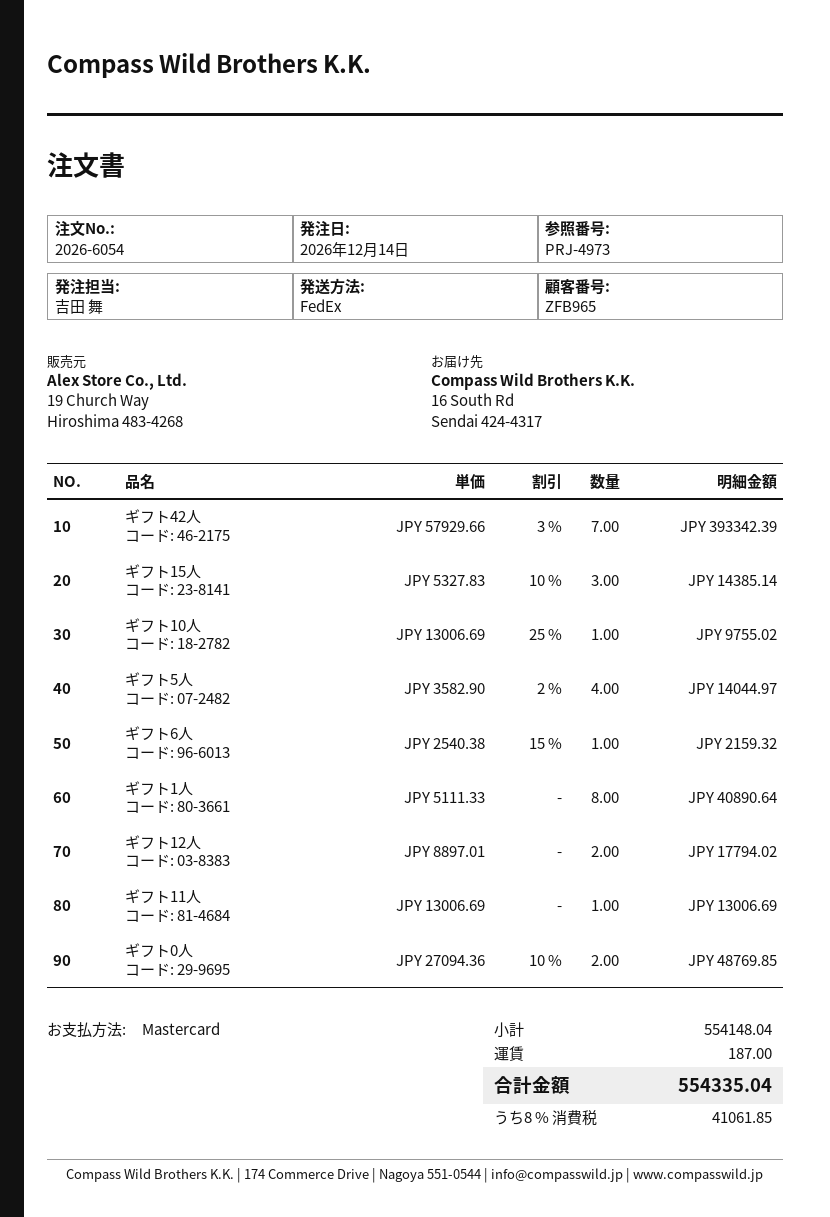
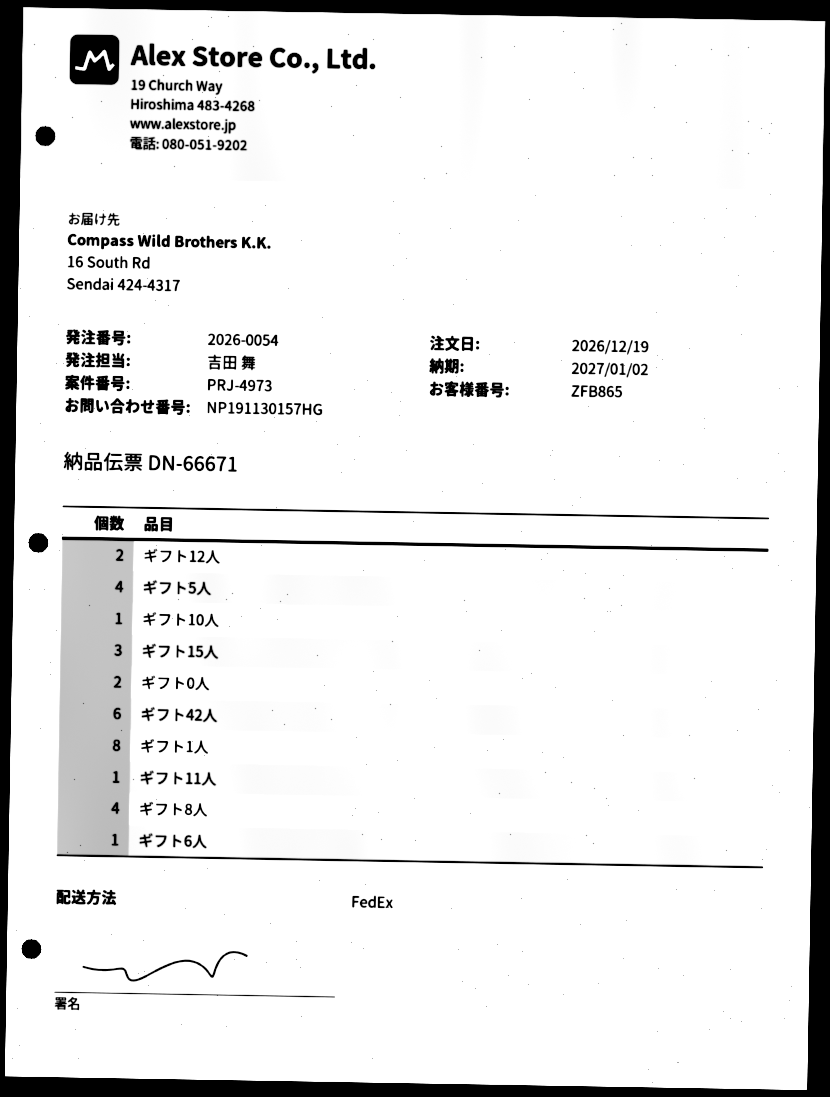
order number: 2026-6054 -> 2026-0054
order date: 2026-12-14 -> 2026-12-19
customer number: ZFB965 -> ZFB865
ギフト42人: 7 -> 6
ギフト8人: none -> 4

